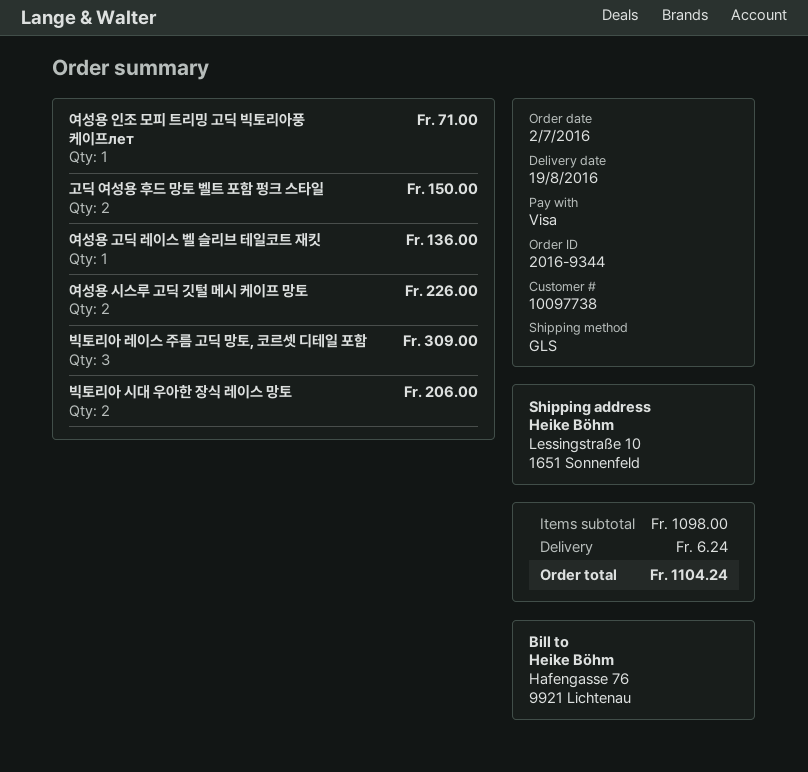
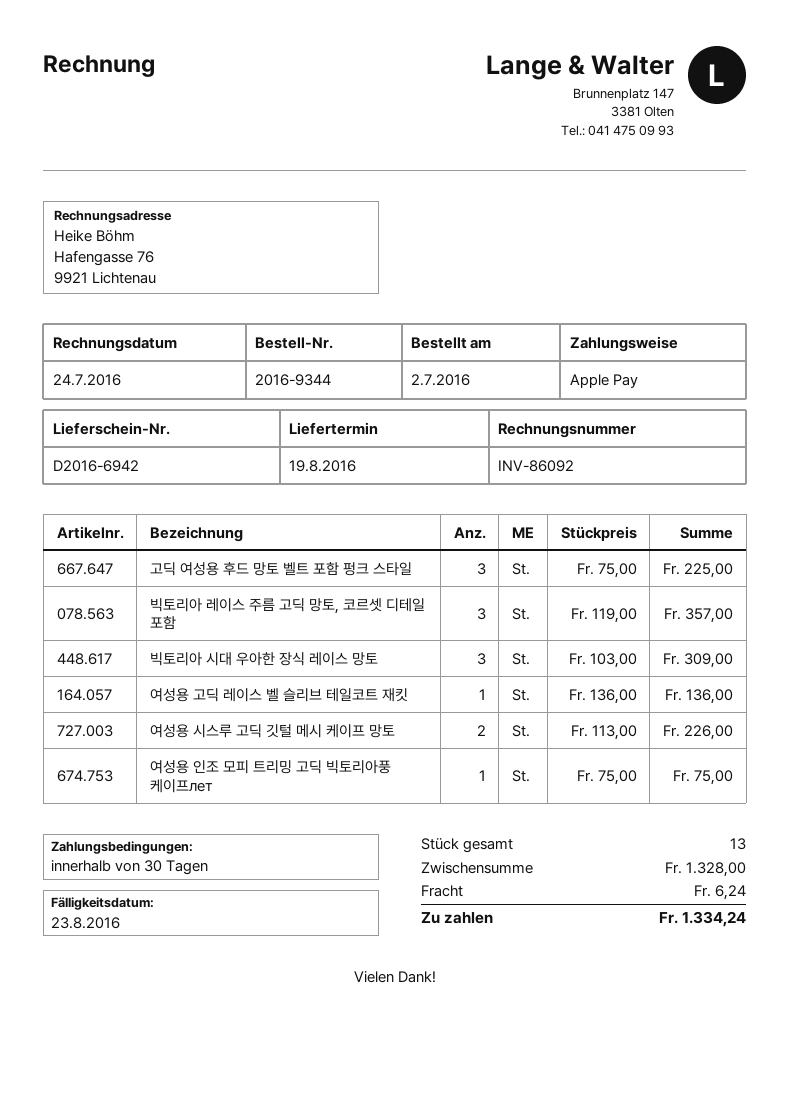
payment method: Visa -> Apple Pay
여성용 인조 모피 트리밍 고딕 빅토리아풍 케이프лет: 1 for 71.00 -> 1 for 75.00
고딕 여성용 후드 망토 벨트 포함 펑크 스타일: 2 for 150.00 -> 3 for 225.00
빅토리아 레이스 주름 고딕 망토, 코르셋 디테일 포함: 3 for 309.00 -> 3 for 357.00
빅토리아 시대 우아한 장식 레이스 망토: 2 for 206.00 -> 3 for 309.00
subtotal: 1098.00 -> 1328.00
total: 1104.24 -> 1334.24

